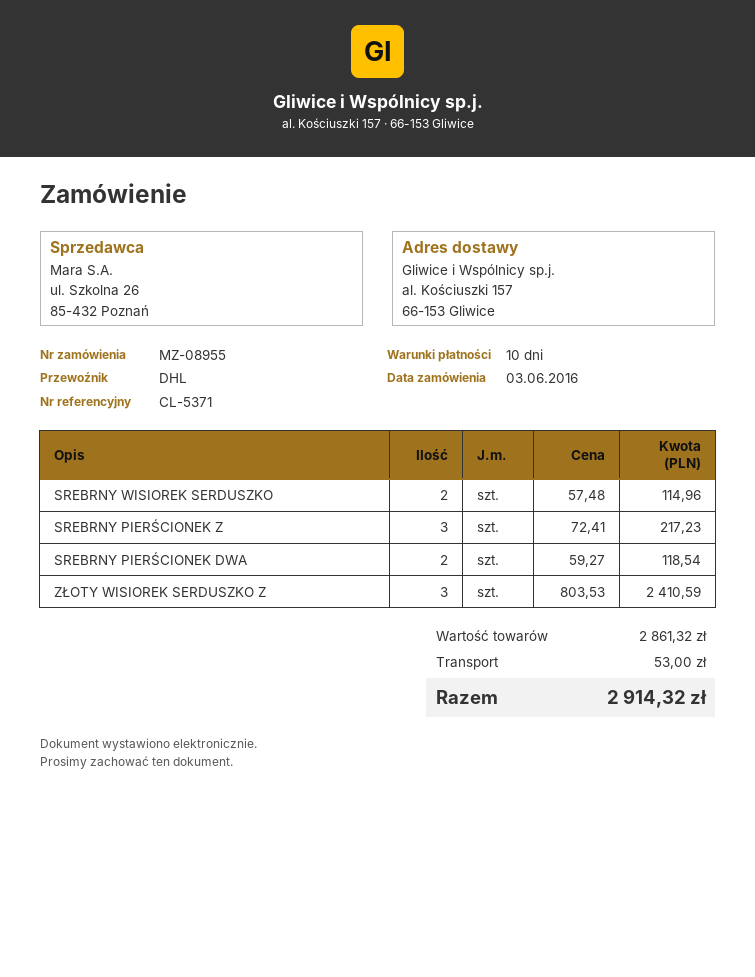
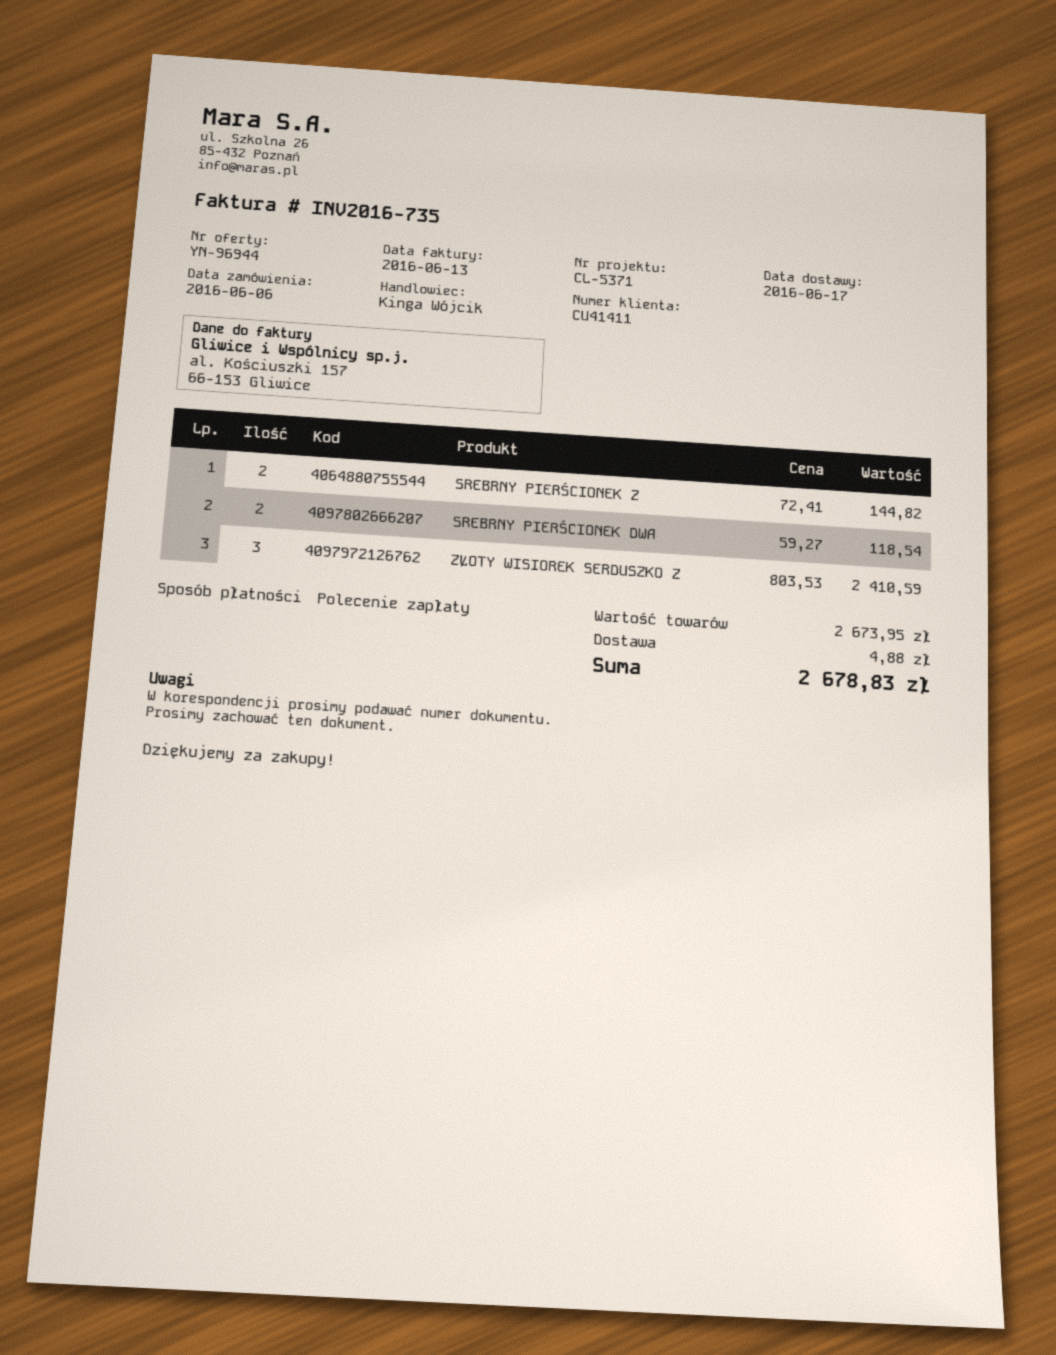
order date: 2016-06-03 -> 2016-06-06
SREBRNY WISIOREK SERDUSZKO: 2 x 57.48 = 114.96 -> none
SREBRNY PIERŚCIONEK Z: 3 x 72.41 = 217.23 -> 2 x 72.41 = 144.82
subtotal: 2861.32 -> 2673.95
shipping: 53.00 -> 4.88
total: 2914.32 -> 2678.83

